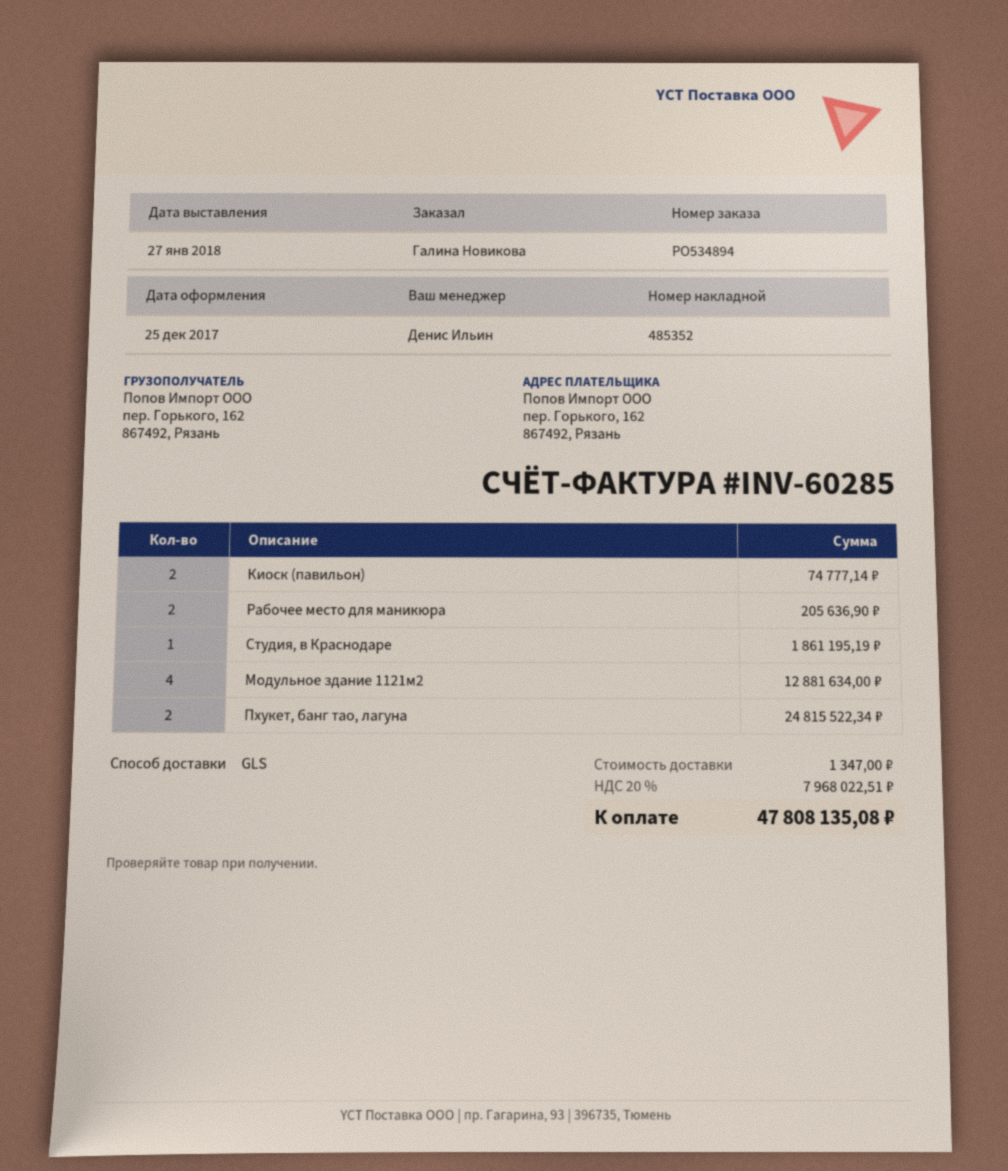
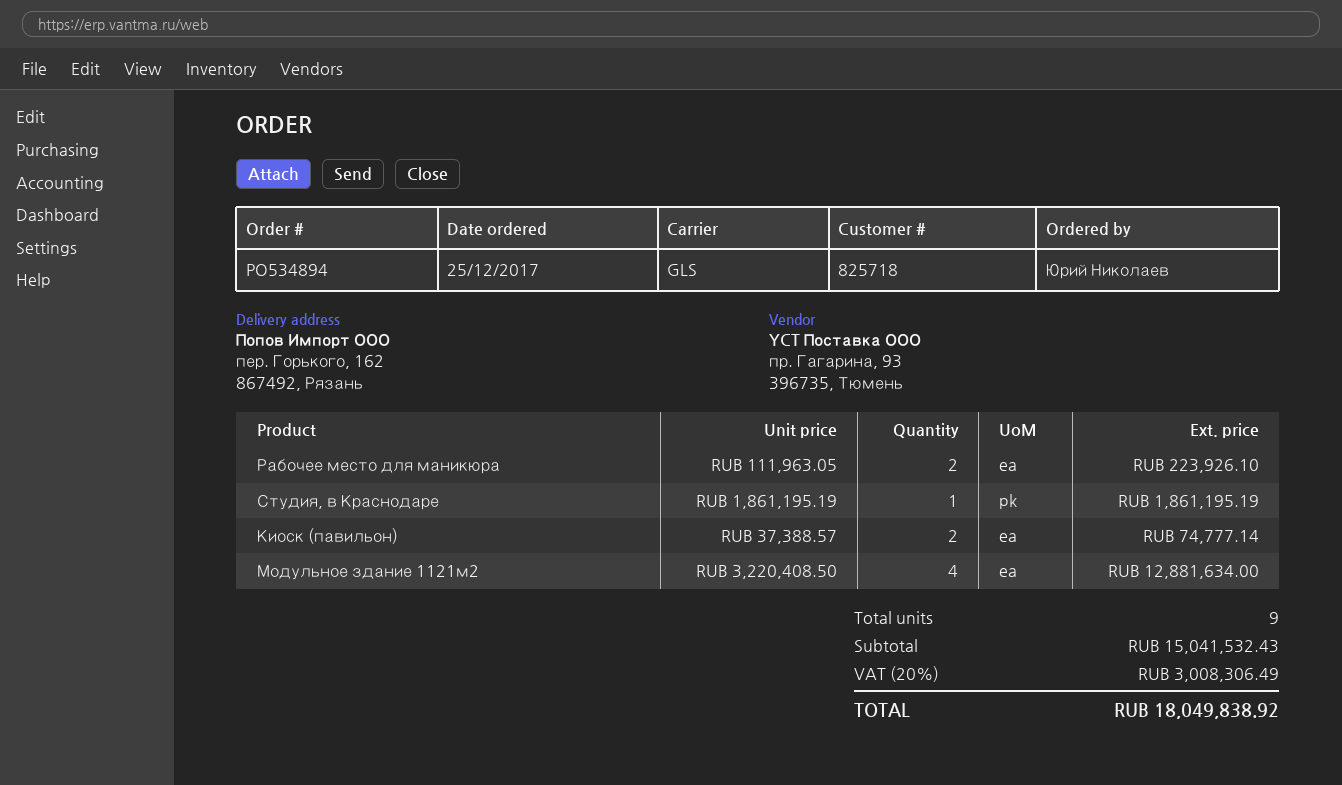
ordered by: Галина Новикова -> Юрий Николаев
Рабочее место для маникюра: 2 for 205636.90 -> 2 for 223926.10
Пхукет, банг тао, лагуна: 2 for 24815522.34 -> none
shipping: 1347.00 -> none
tax: 20% = 7968022.51 -> 20% = 3008306.49
total: 47808135.08 -> 18049838.92

